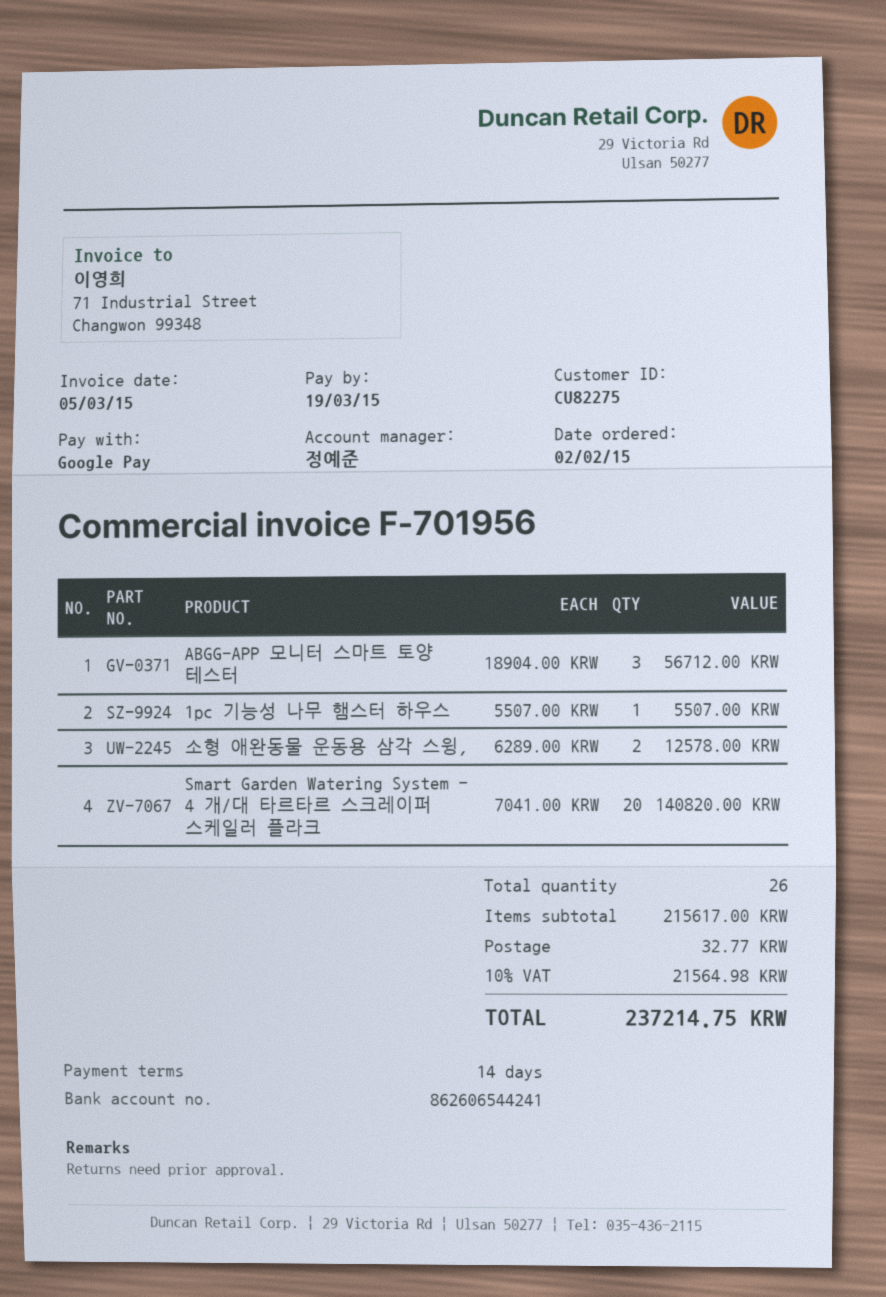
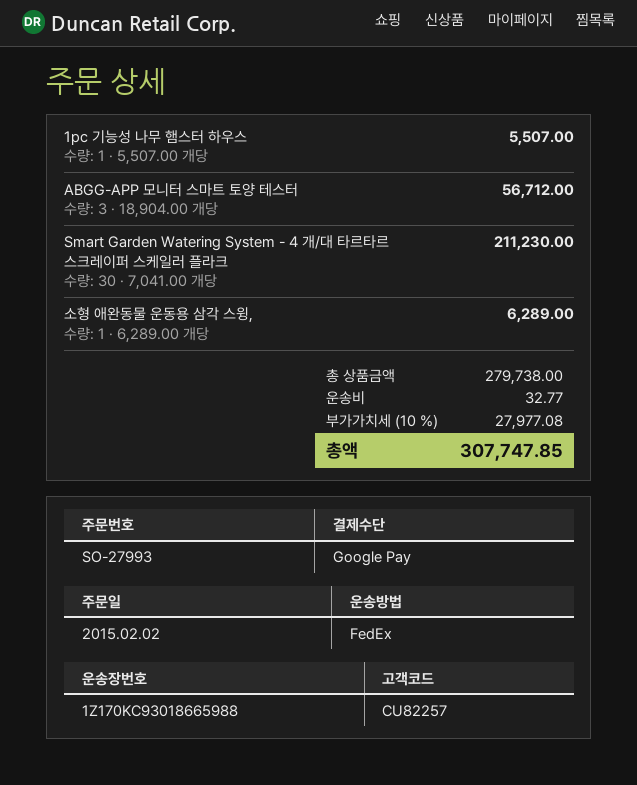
customer number: CU82275 -> CU82257
소형 애완동물 운동용 삼각 스윙,: 2 x 6289.00 = 12578.00 -> 1 x 6289.00 = 6289.00
Smart Garden Watering System - 4 개/대 타르타르 스크레이퍼 스케일러 플라크: 20 x 7041.00 = 140820.00 -> 30 x 7041.00 = 211230.00
subtotal: 215617.00 -> 279738.00
tax: 10% = 21564.98 -> 10% = 27977.08
total: 237214.75 -> 307747.85

